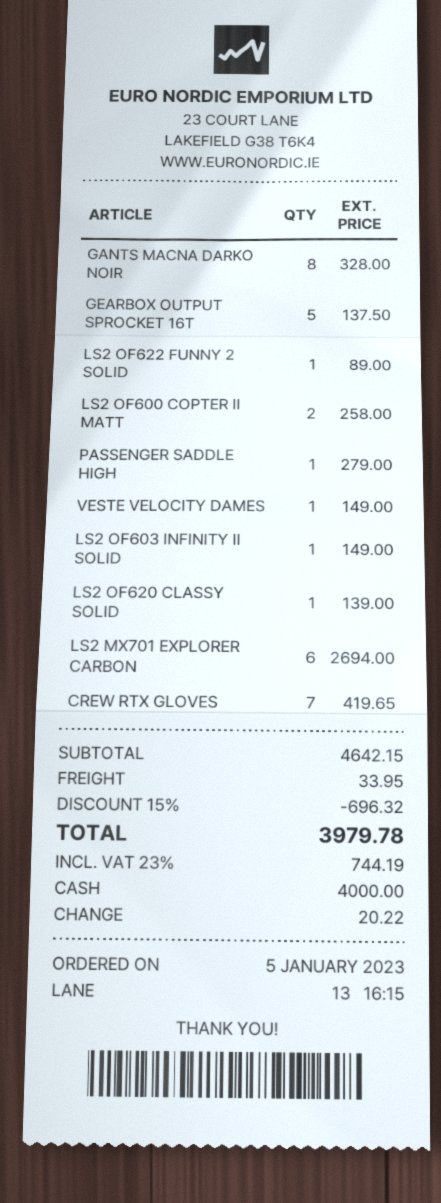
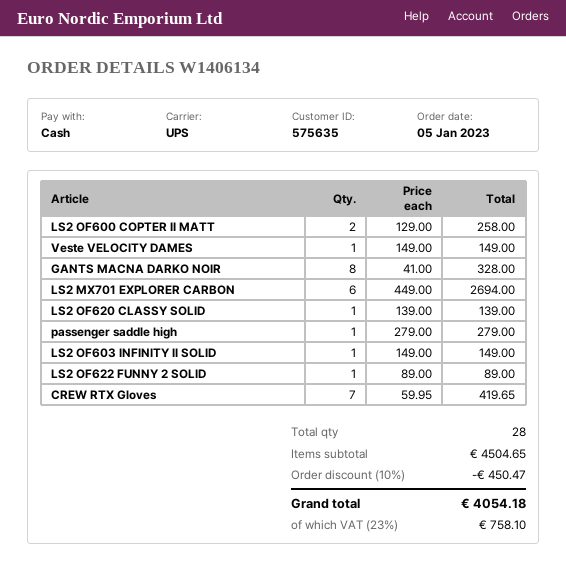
GEARBOX OUTPUT SPROCKET 16T: 5 for 137.50 -> none
subtotal: 4642.15 -> 4504.65
discount: 15% = 696.32 -> 10% = 450.47
shipping: 33.95 -> none
tax: 23% = 744.19 -> 23% = 758.10
total: 3979.78 -> 4054.18

